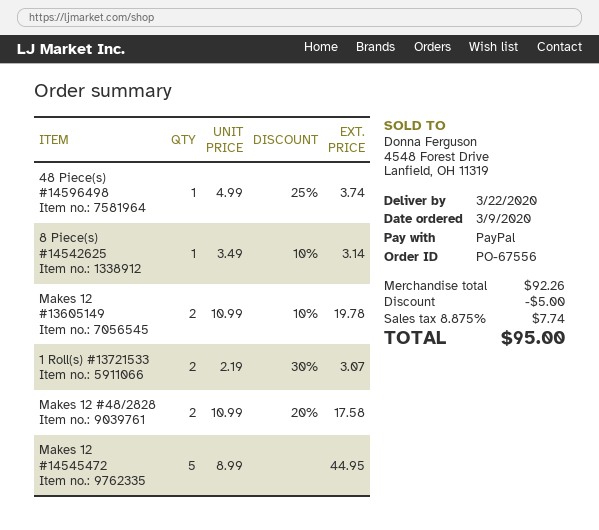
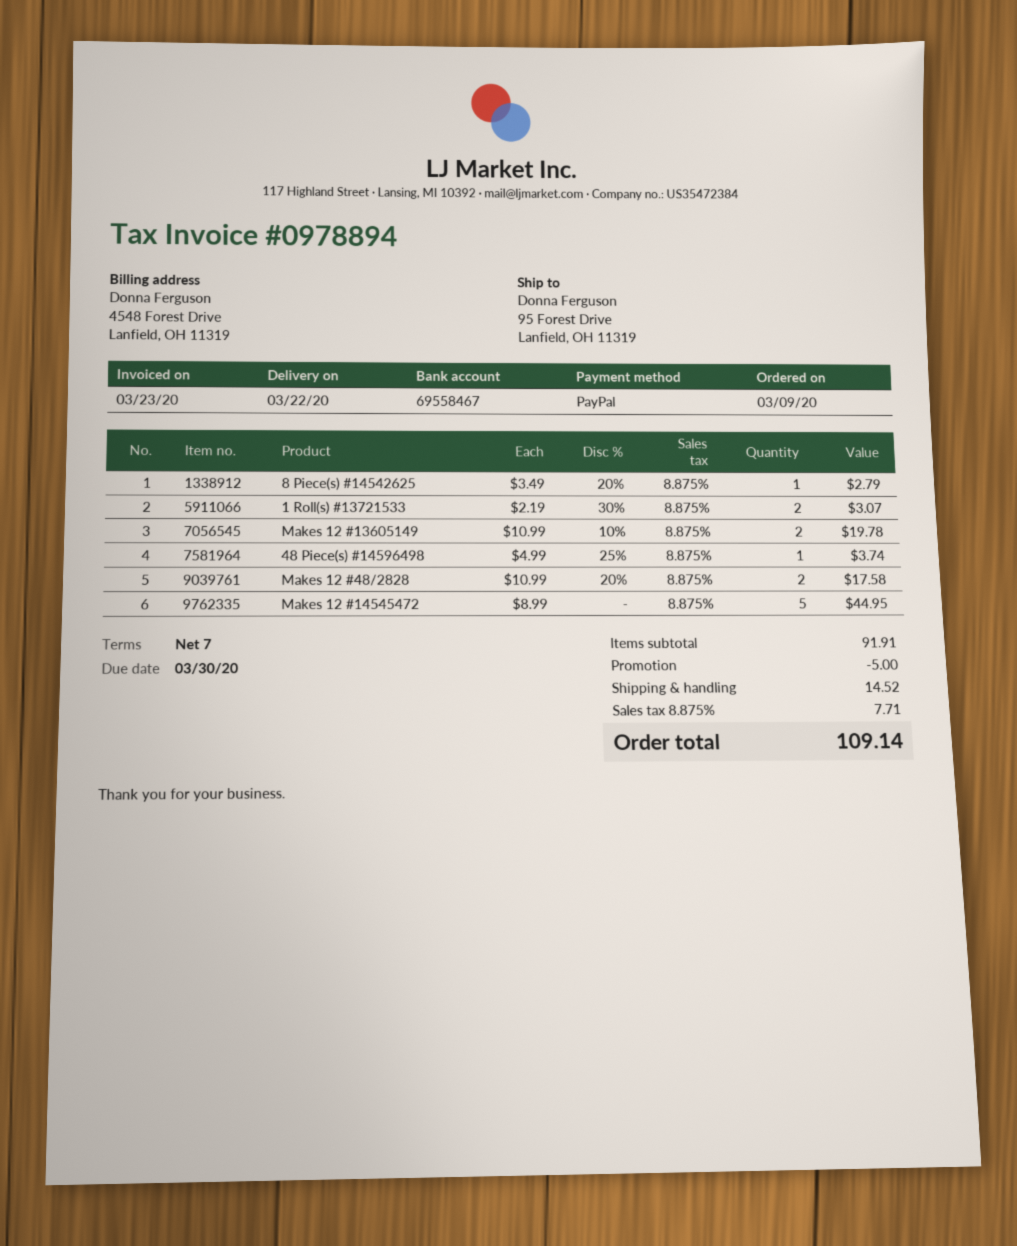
8 Piece(s) #14542625: 1 x 3.49 - 10% = 3.14 -> 1 x 3.49 - 20% = 2.79
subtotal: 92.26 -> 91.91
shipping: none -> 14.52
tax: 8.875% = 7.74 -> 8.875% = 7.71
total: 95.00 -> 109.14

